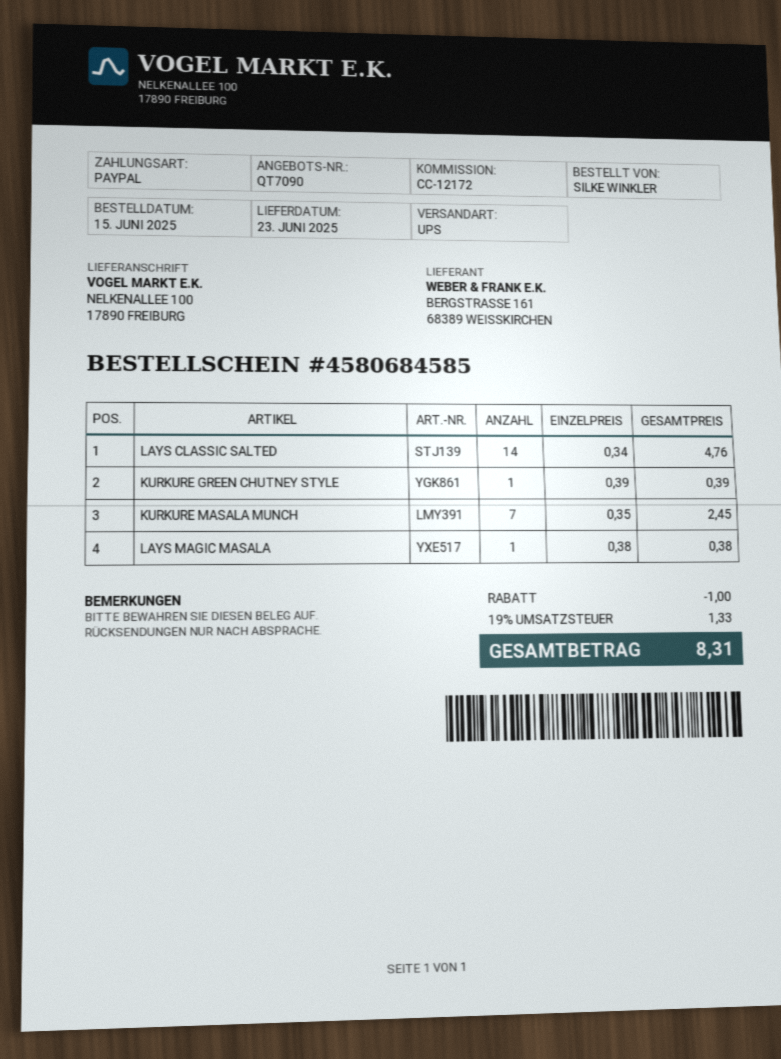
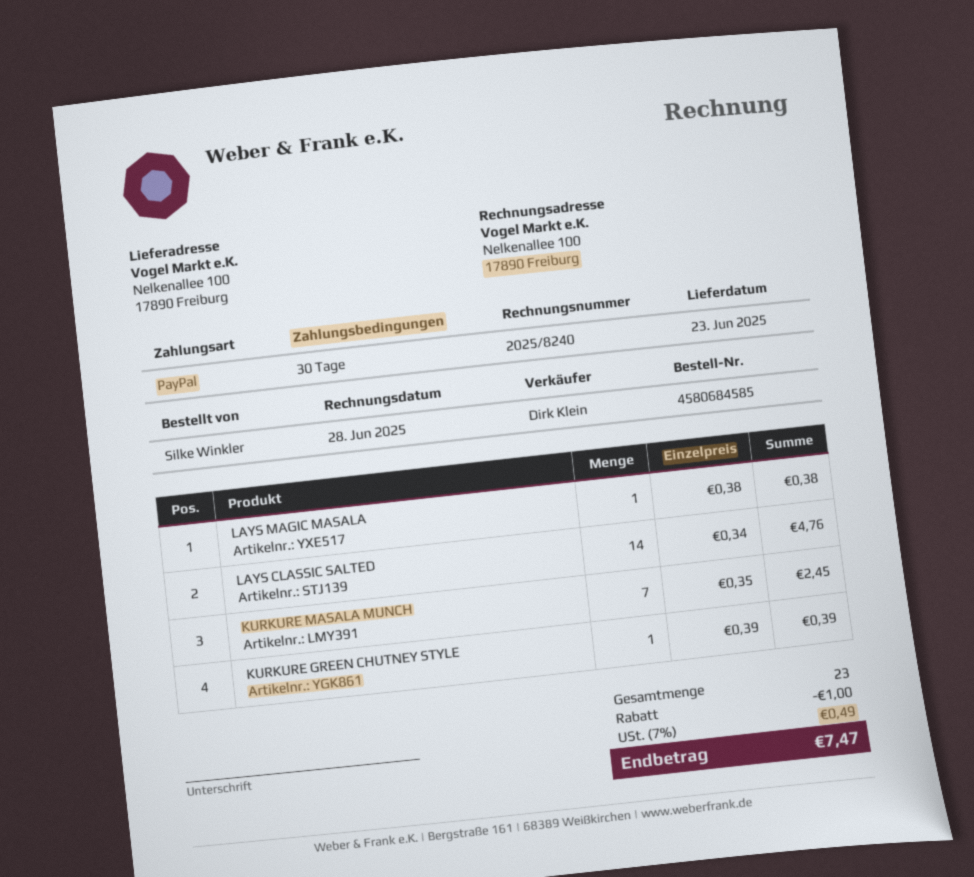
tax: 19% = 1.33 -> 7% = 0.49
total: 8.31 -> 7.47

